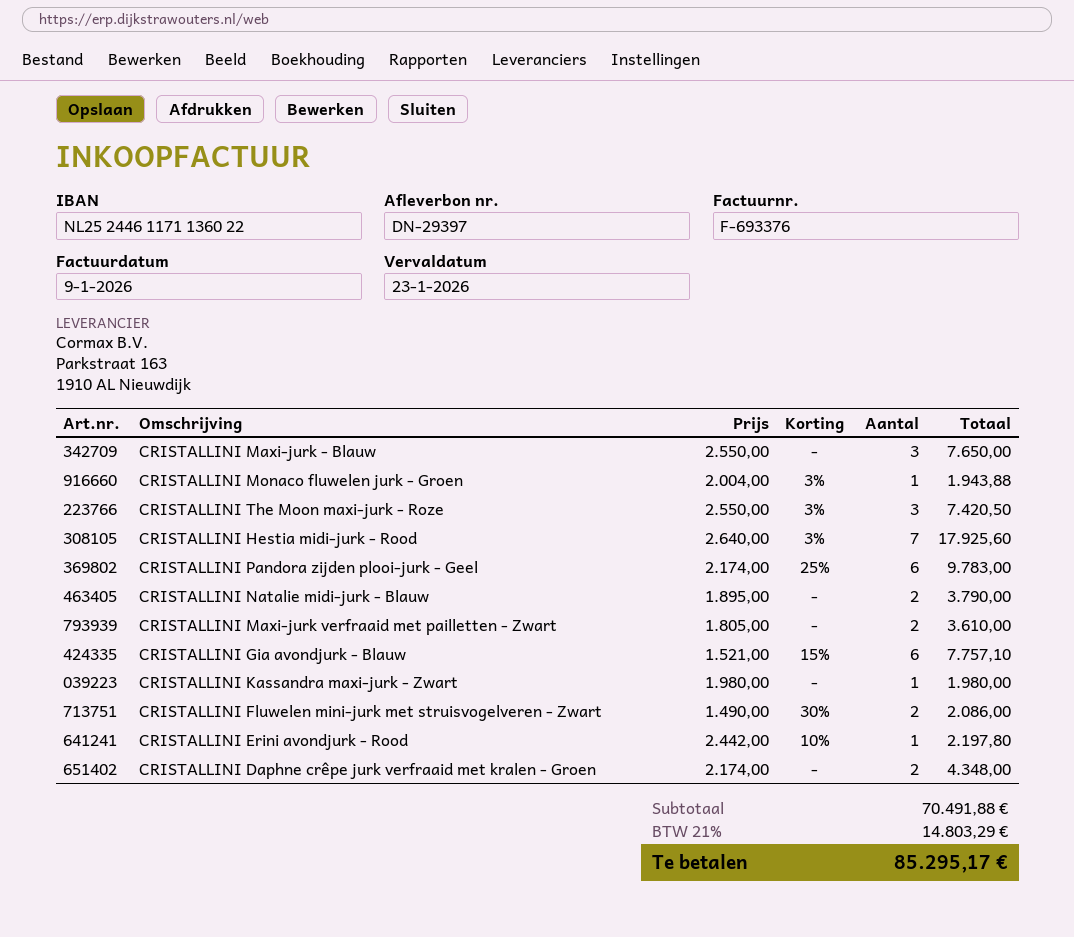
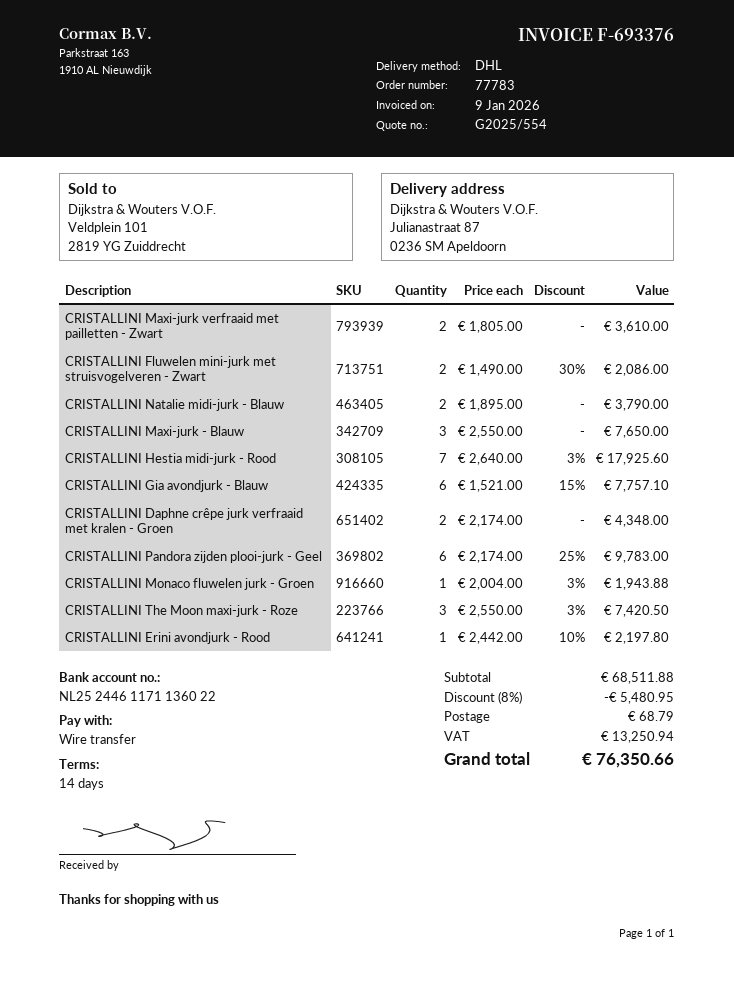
CRISTALLINI Kassandra maxi-jurk - Zwart: 1 x 1980.00 = 1980.00 -> none
subtotal: 70491.88 -> 68511.88
discount: none -> 8% = 5480.95
shipping: none -> 68.79
tax: 14803.29 -> 13250.94
total: 85295.17 -> 76350.66

